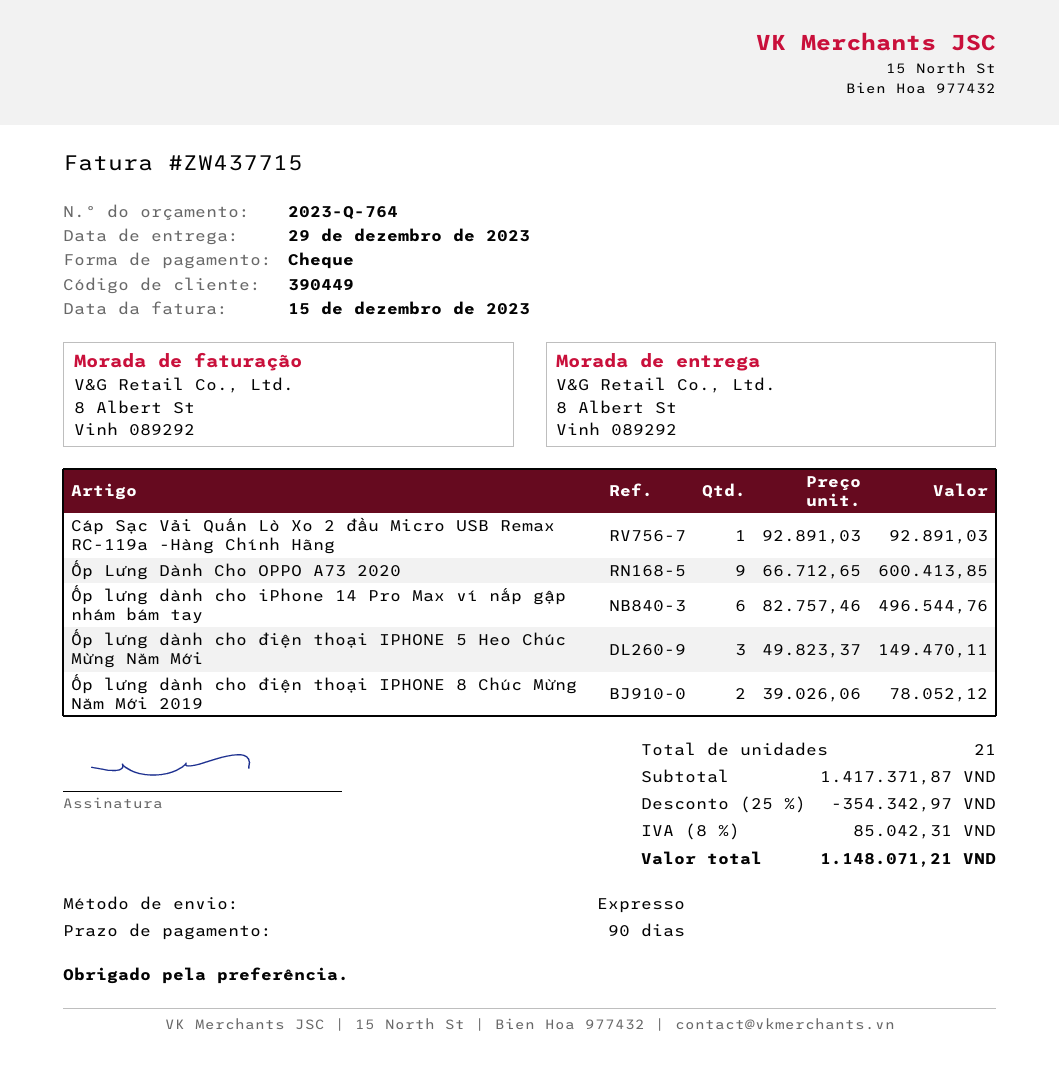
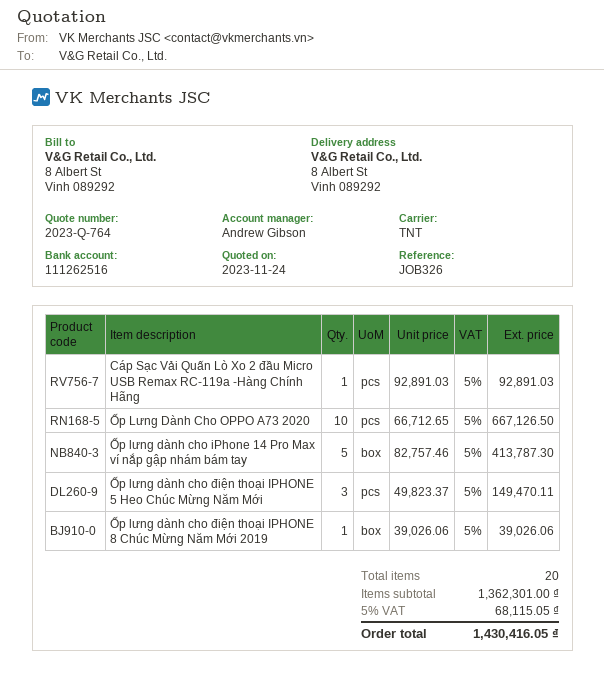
shipping method: express -> TNT
Ốp Lưng Dành Cho OPPO A73 2020: 9 x 66712.65 = 600413.85 -> 10 x 66712.65 = 667126.50
Ốp lưng dành cho iPhone 14 Pro Max ví nắp gập nhám bám tay: 6 x 82757.46 = 496544.76 -> 5 x 82757.46 = 413787.30
Ốp lưng dành cho điện thoại IPHONE 8 Chúc Mừng Năm Mới 2019: 2 x 39026.06 = 78052.12 -> 1 x 39026.06 = 39026.06
total quantity: 21 -> 20
subtotal: 1417371.87 -> 1362301.00
discount: 25% = 354342.97 -> none
tax: 8% = 85042.31 -> 5% = 68115.05
total: 1148071.21 -> 1430416.05

